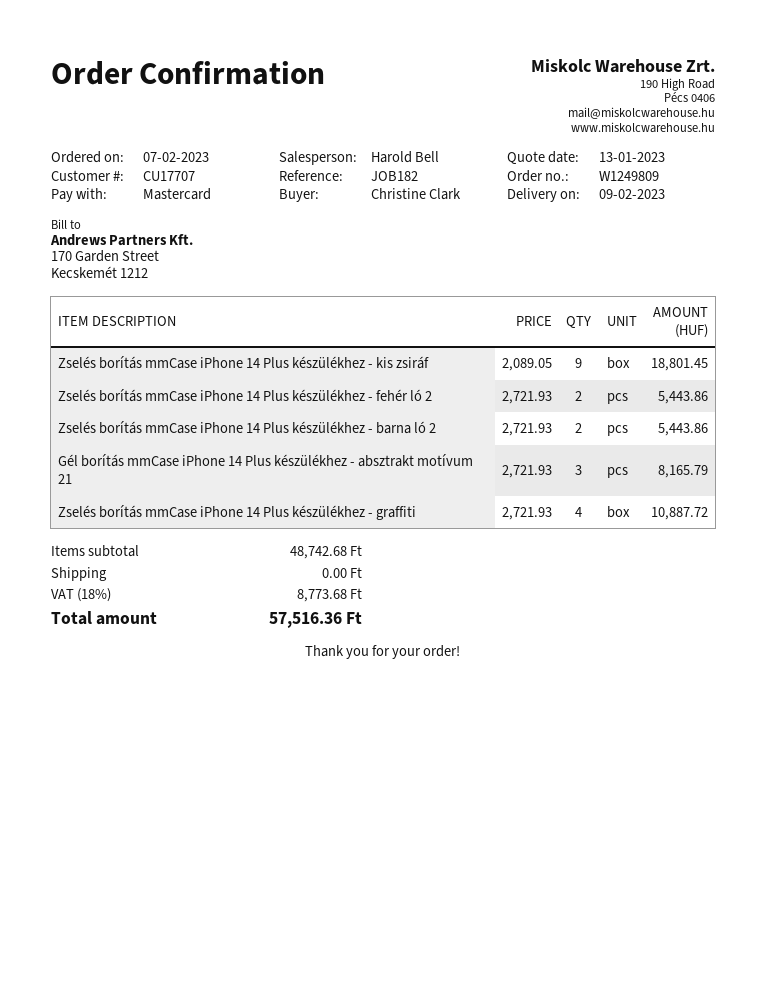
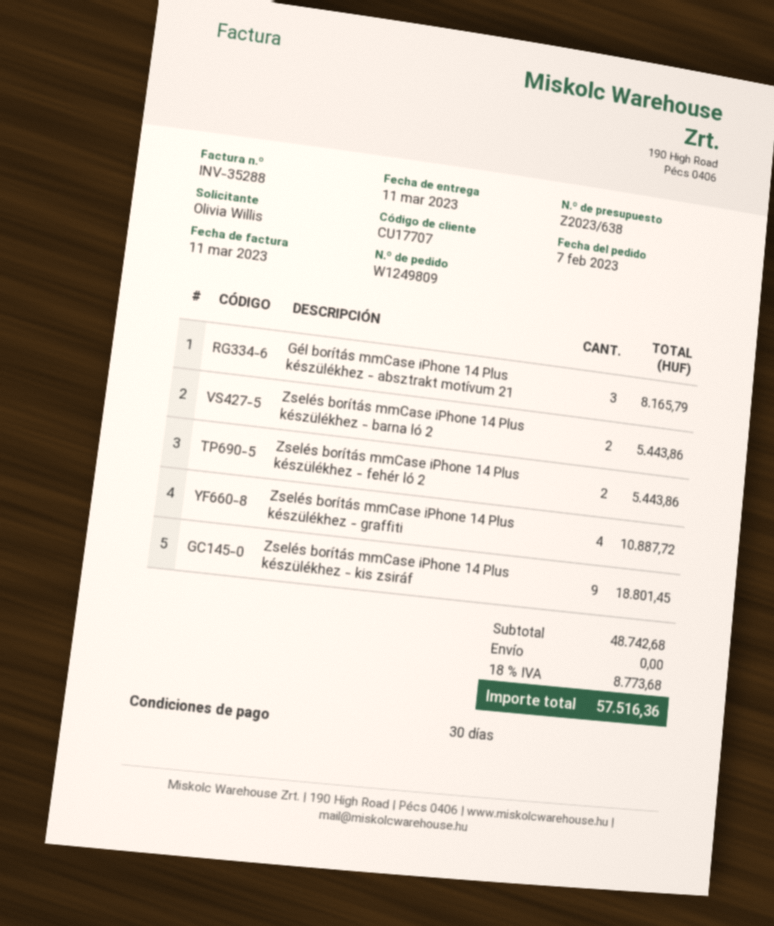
delivery date: 2023-02-09 -> 2023-03-11
ordered by: Christine Clark -> Olivia Willis

